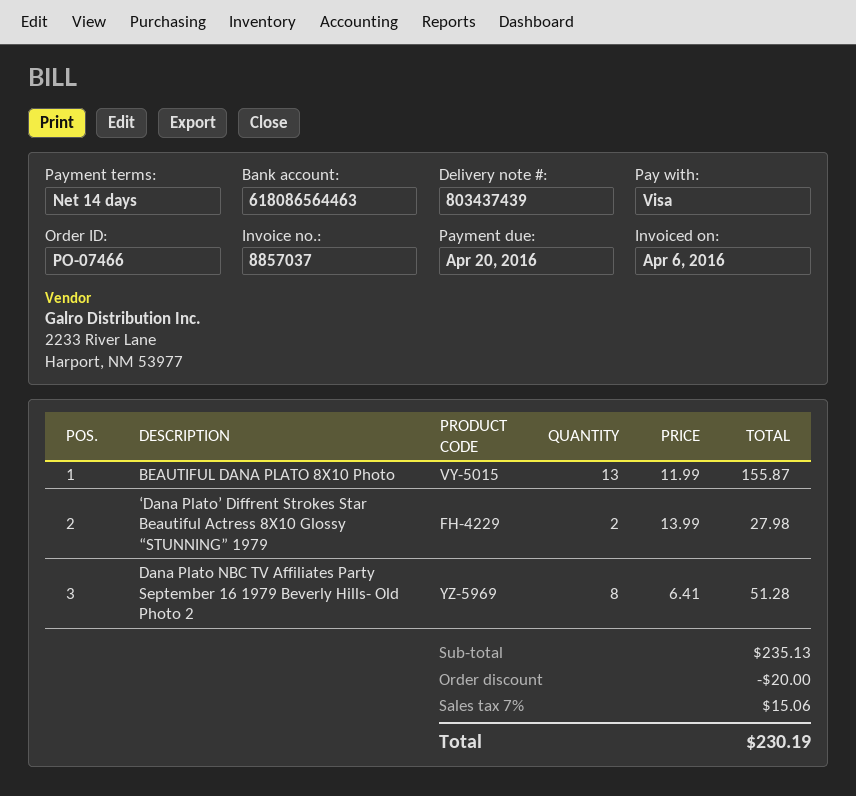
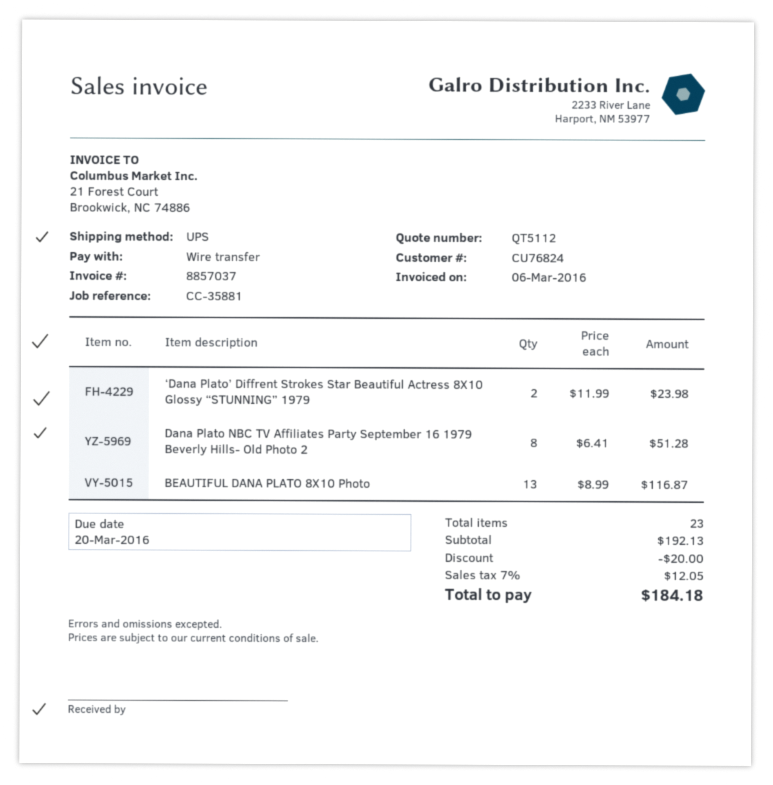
invoice date: 2016-04-06 -> 2016-03-06
due date: 2016-04-20 -> 2016-03-20
payment method: Visa -> bank transfer
BEAUTIFUL DANA PLATO 8X10 Photo: 13 x 11.99 = 155.87 -> 13 x 8.99 = 116.87
‘Dana Plato’ Diffrent Strokes Star Beautiful Actress 8X10 Glossy “STUNNING” 1979: 2 x 13.99 = 27.98 -> 2 x 11.99 = 23.98
subtotal: 235.13 -> 192.13
tax: 7% = 15.06 -> 7% = 12.05
total: 230.19 -> 184.18

